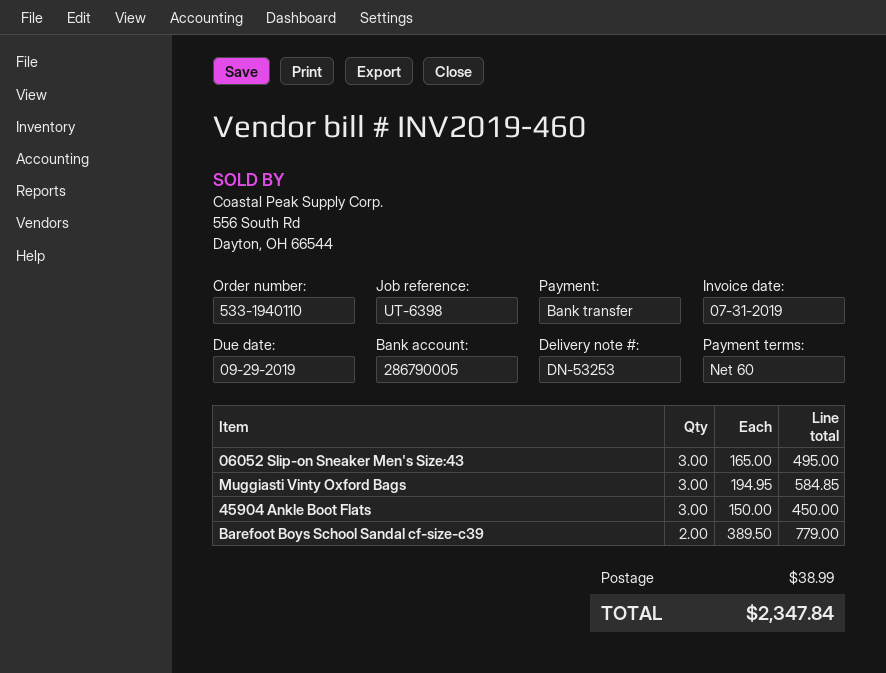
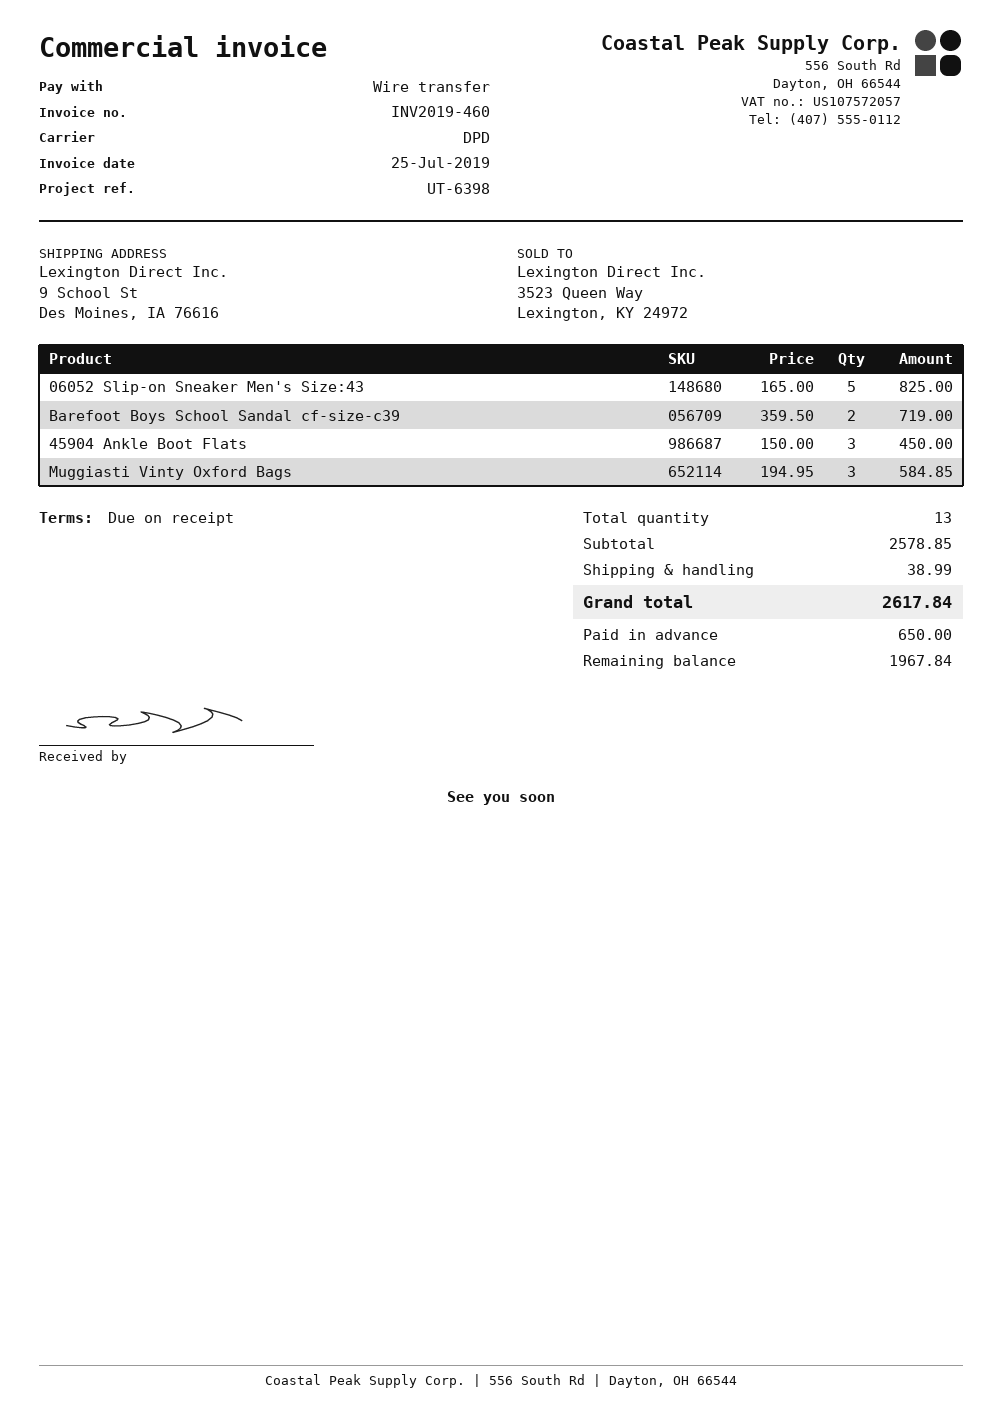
invoice date: 2019-07-31 -> 2019-07-25
payment terms: 60 days -> on receipt
06052 Slip-on Sneaker Men's Size:43: 3 x 165.00 = 495.00 -> 5 x 165.00 = 825.00
Barefoot Boys School Sandal cf-size-c39: 2 x 389.50 = 779.00 -> 2 x 359.50 = 719.00
total: 2347.84 -> 2617.84

